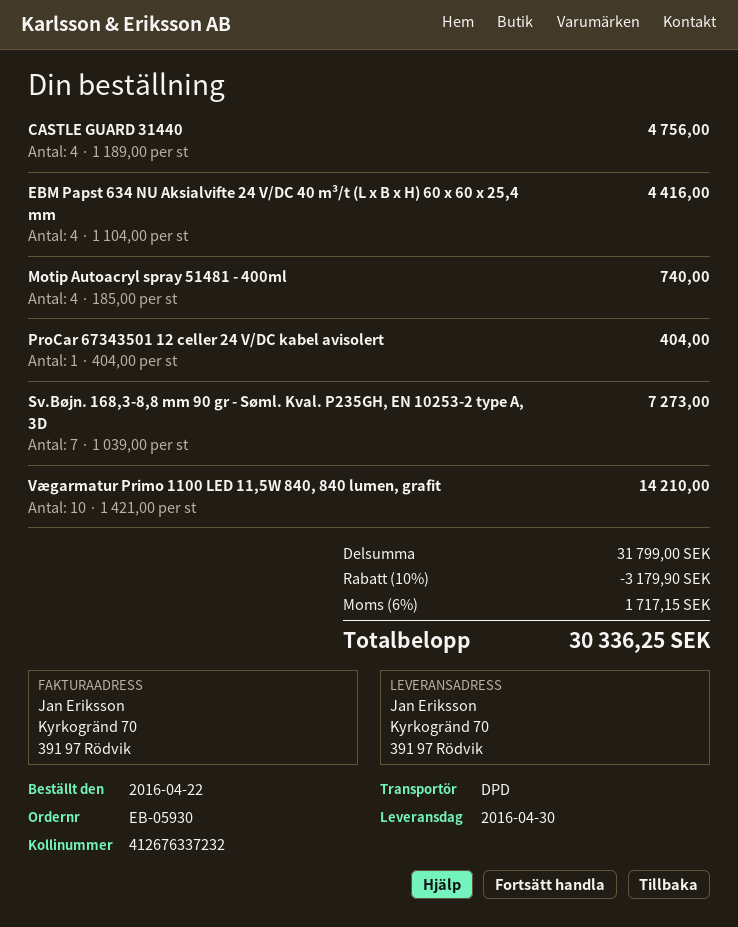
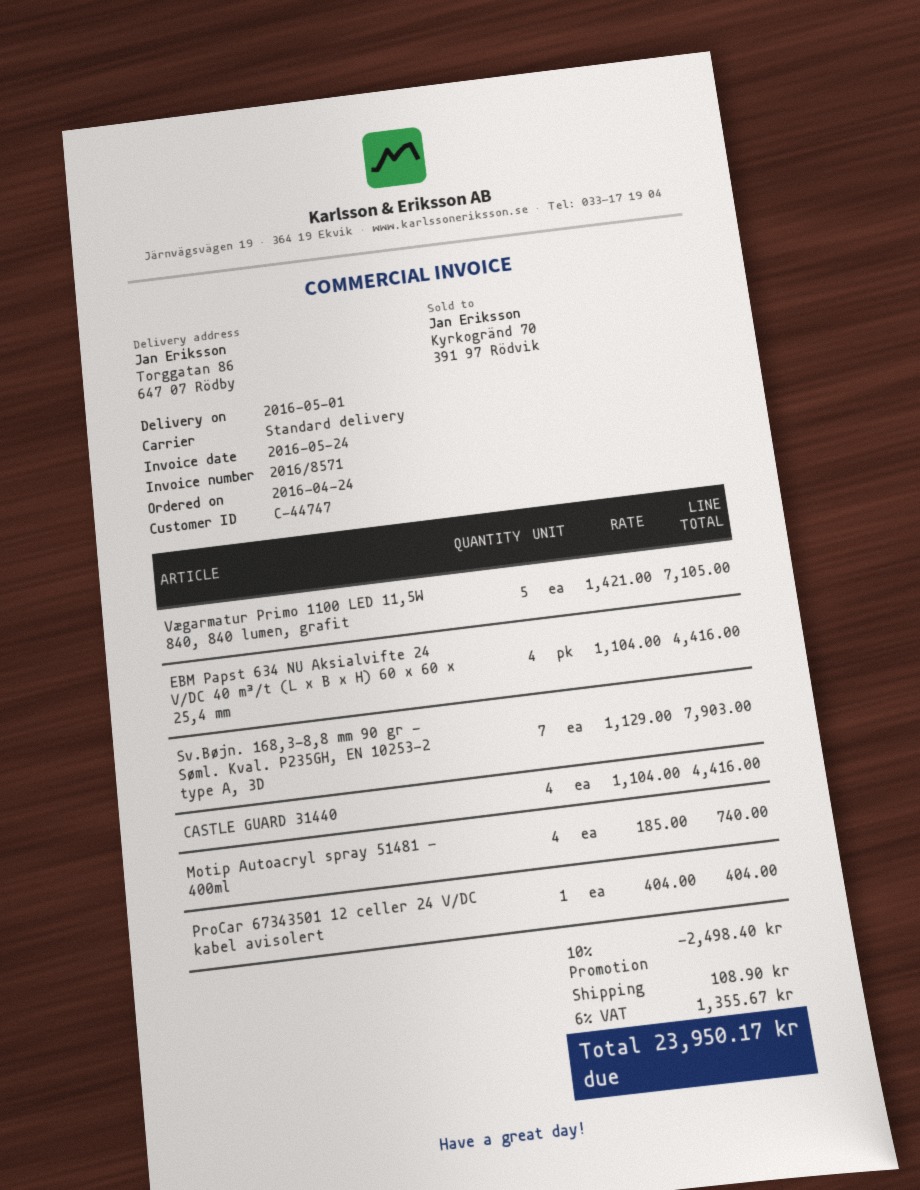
order date: 2016-04-22 -> 2016-04-24
delivery date: 2016-04-30 -> 2016-05-01
shipping method: DPD -> standard
ship to: Kyrkogränd 70, 391 97 Rödvik -> Torggatan 86, 647 07 Rödby
CASTLE GUARD 31440: 4 x 1189.00 = 4756.00 -> 4 x 1104.00 = 4416.00
Sv.Bøjn. 168,3-8,8 mm 90 gr - Søml. Kval. P235GH, EN 10253-2 type A, 3D: 7 x 1039.00 = 7273.00 -> 7 x 1129.00 = 7903.00
Vægarmatur Primo 1100 LED 11,5W 840, 840 lumen, grafit: 10 x 1421.00 = 14210.00 -> 5 x 1421.00 = 7105.00
discount: 10% = 3179.90 -> 10% = 2498.40
shipping: none -> 108.90
tax: 6% = 1717.15 -> 6% = 1355.67
total: 30336.25 -> 23950.17

